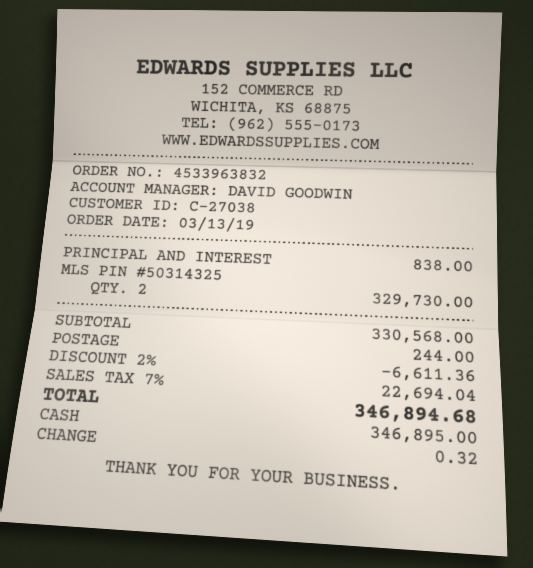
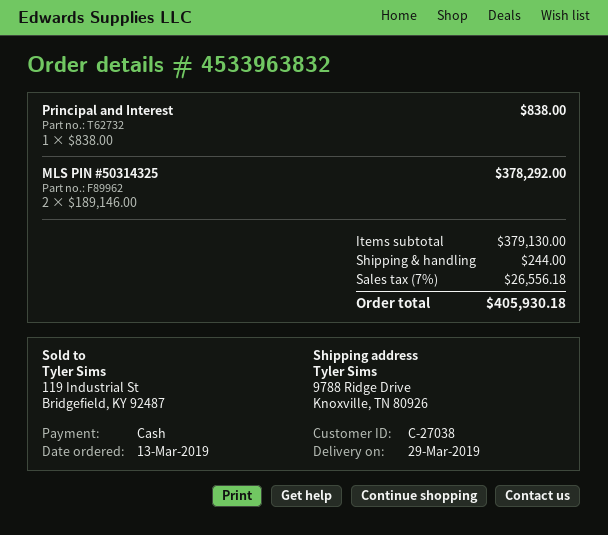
MLS PIN #50314325: 2 for 329730.00 -> 2 for 378292.00
subtotal: 330568.00 -> 379130.00
discount: 2% = 6611.36 -> none
tax: 7% = 22694.04 -> 7% = 26556.18
total: 346894.68 -> 405930.18

